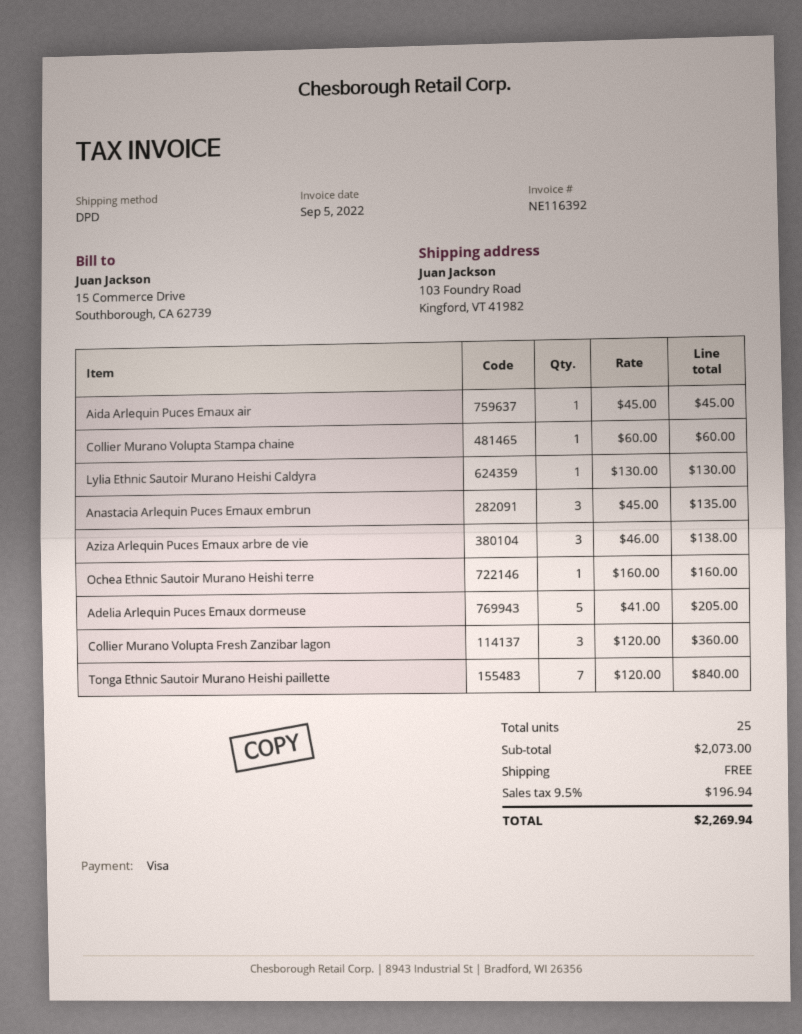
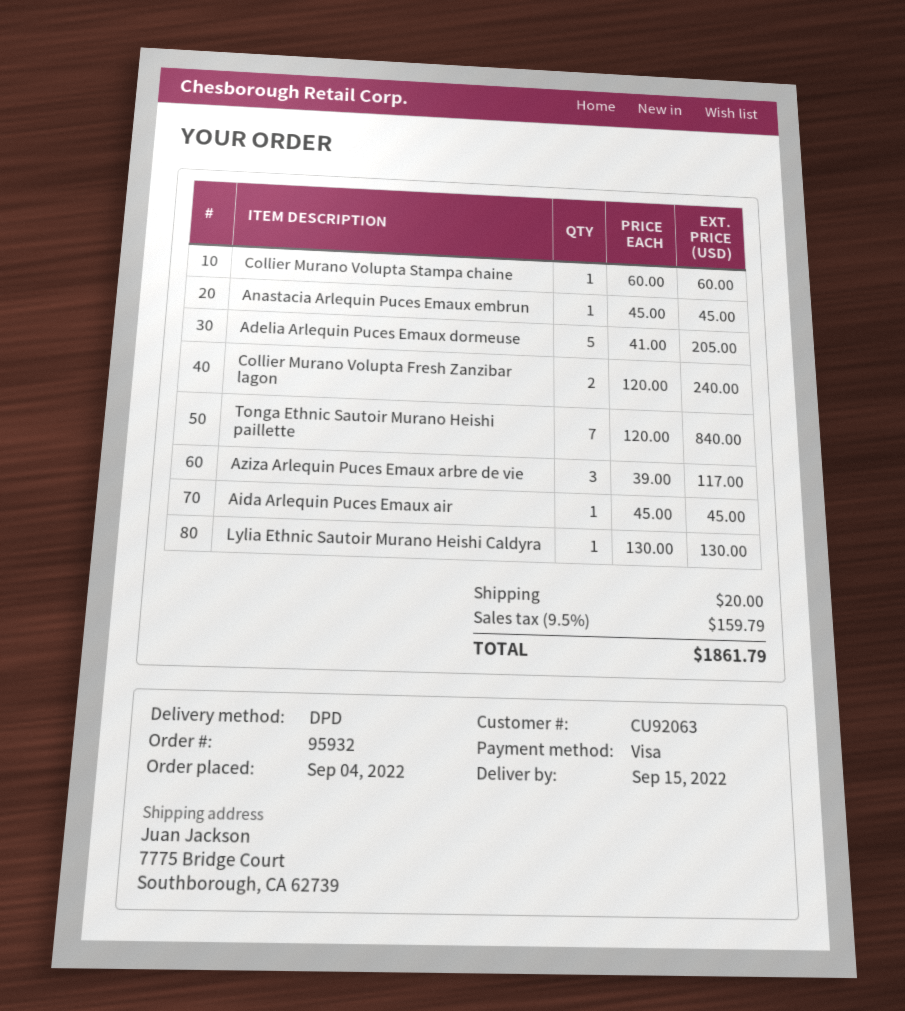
ship to: 103 Foundry Road, Kingford, VT 41982 -> 7775 Bridge Court, Southborough, CA 62739
Anastacia Arlequin Puces Emaux embrun: 3 x 45.00 = 135.00 -> 1 x 45.00 = 45.00
Aziza Arlequin Puces Emaux arbre de vie: 3 x 46.00 = 138.00 -> 3 x 39.00 = 117.00
Ochea Ethnic Sautoir Murano Heishi terre: 1 x 160.00 = 160.00 -> none
Collier Murano Volupta Fresh Zanzibar lagon: 3 x 120.00 = 360.00 -> 2 x 120.00 = 240.00
shipping: 0.00 -> 20.00
tax: 9.5% = 196.94 -> 9.5% = 159.79
total: 2269.94 -> 1861.79

